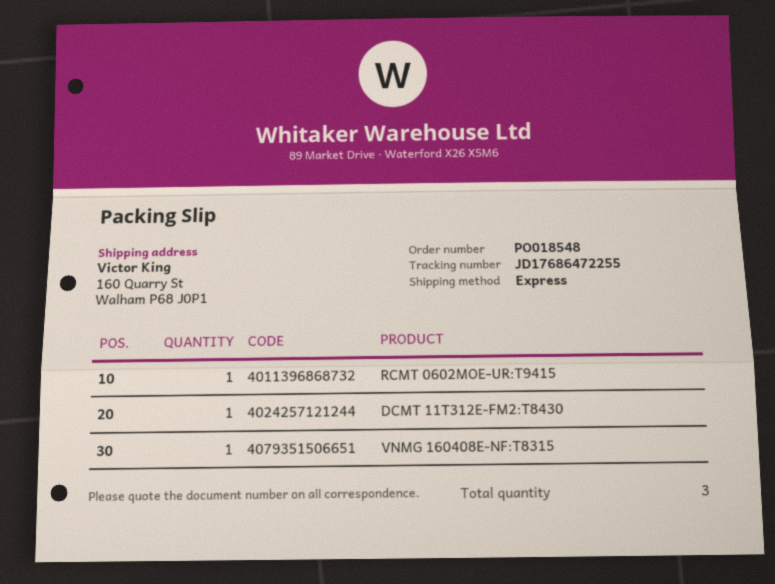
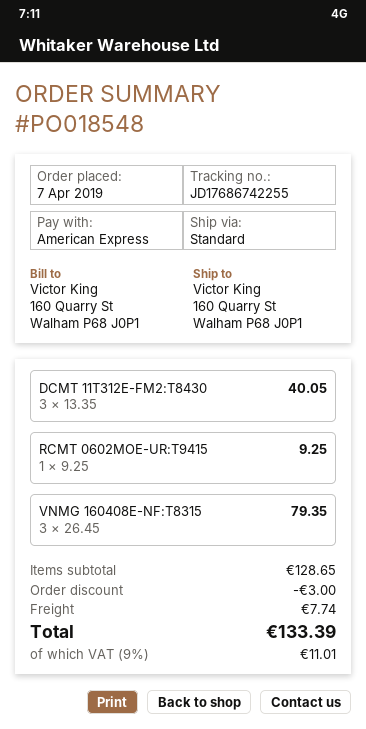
shipping method: express -> standard
tracking number: JD17686472255 -> JD17686742255
DCMT 11T312E-FM2:T8430: 1 -> 3
VNMG 160408E-NF:T8315: 1 -> 3

